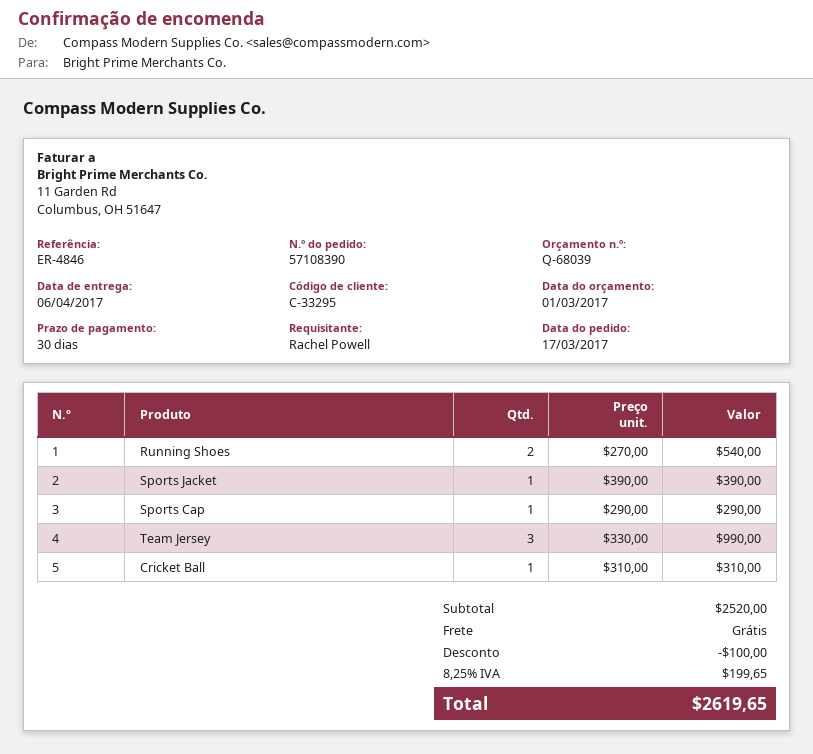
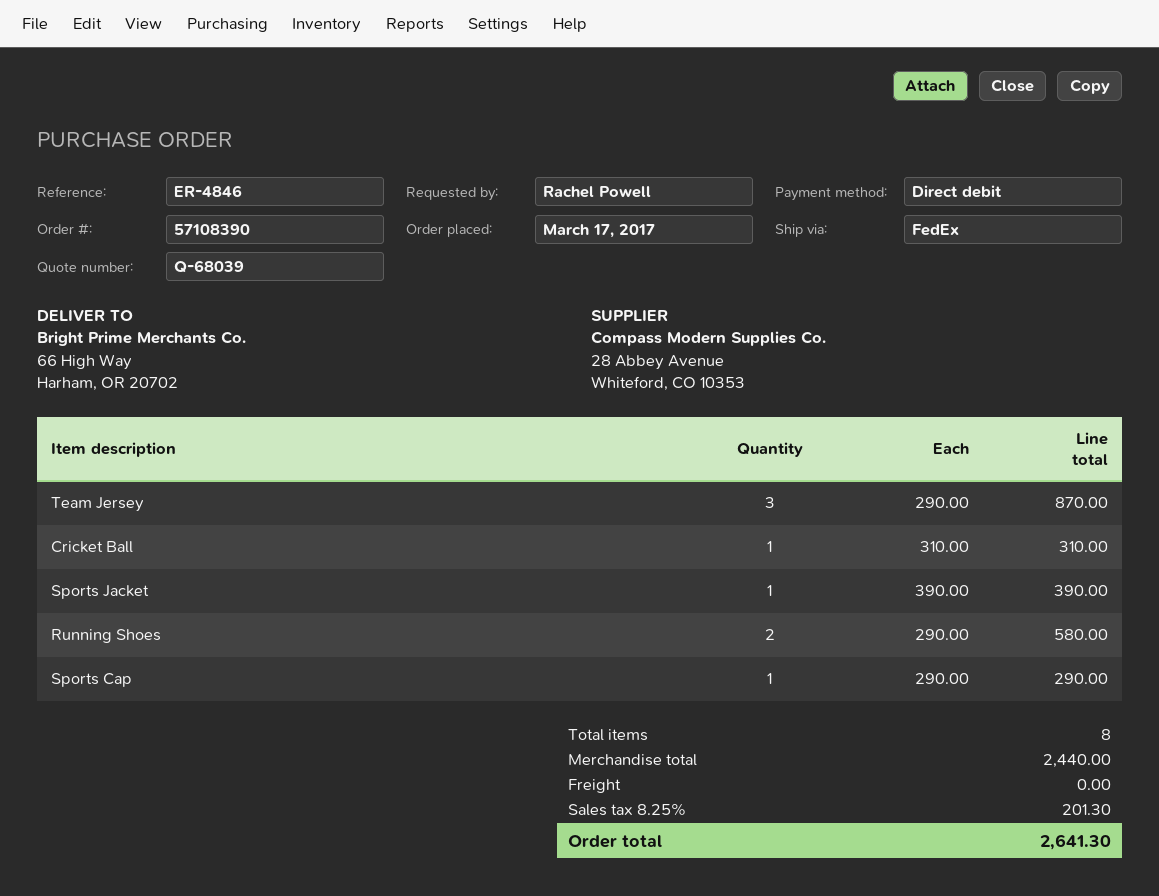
Running Shoes: 2 x 270.00 = 540.00 -> 2 x 290.00 = 580.00
Team Jersey: 3 x 330.00 = 990.00 -> 3 x 290.00 = 870.00
subtotal: 2520.00 -> 2440.00
discount: 100.00 -> none
tax: 8.25% = 199.65 -> 8.25% = 201.30
total: 2619.65 -> 2641.30

